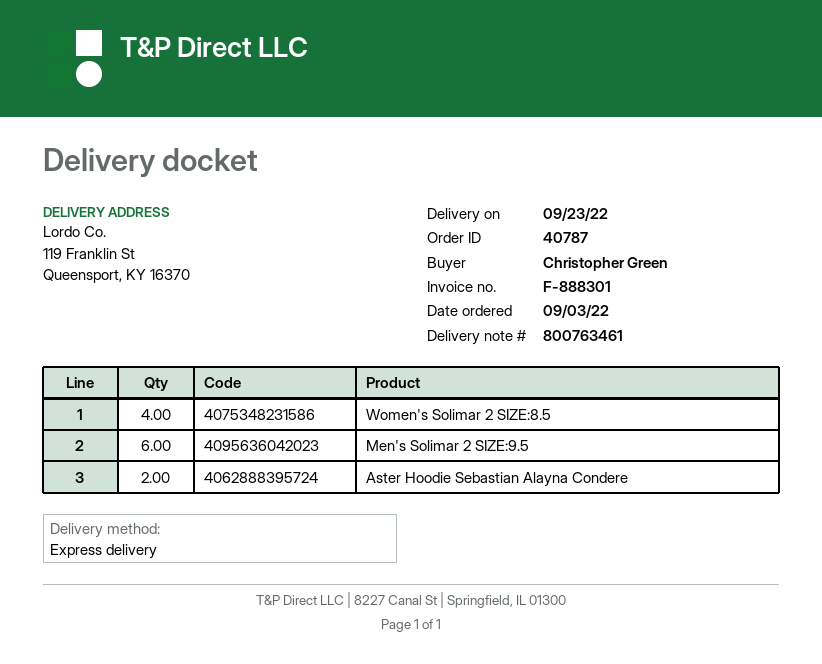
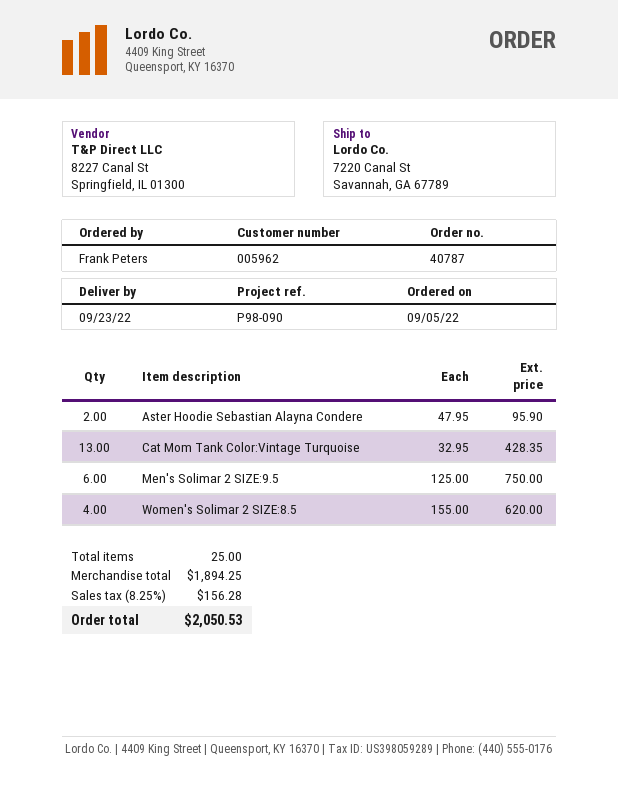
order date: 2022-09-03 -> 2022-09-05
ordered by: Christopher Green -> Frank Peters
ship to: 119 Franklin St, Queensport, KY 16370 -> 7220 Canal St, Savannah, GA 67789
Cat Mom Tank Color:Vintage Turquoise: none -> 13

